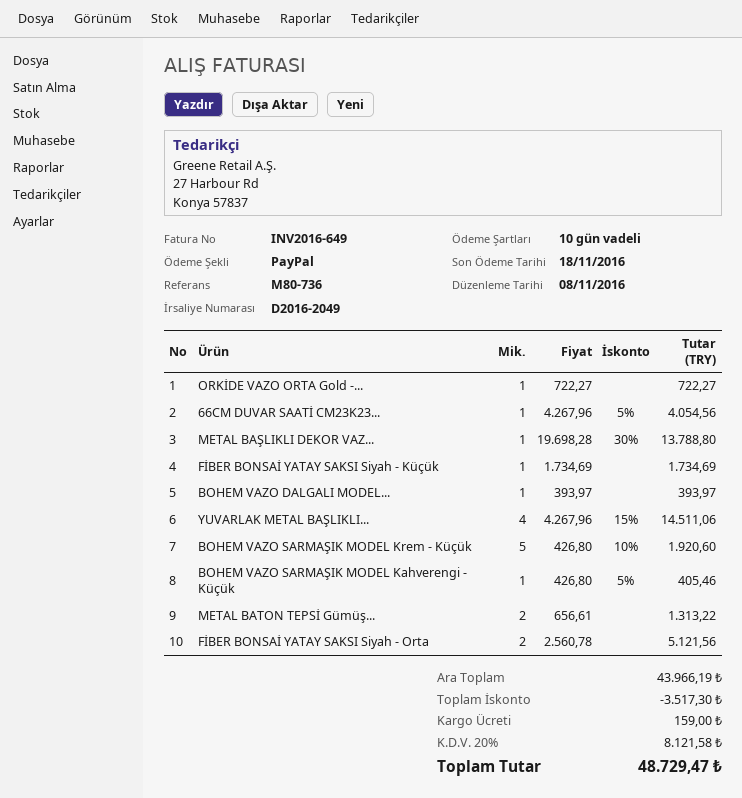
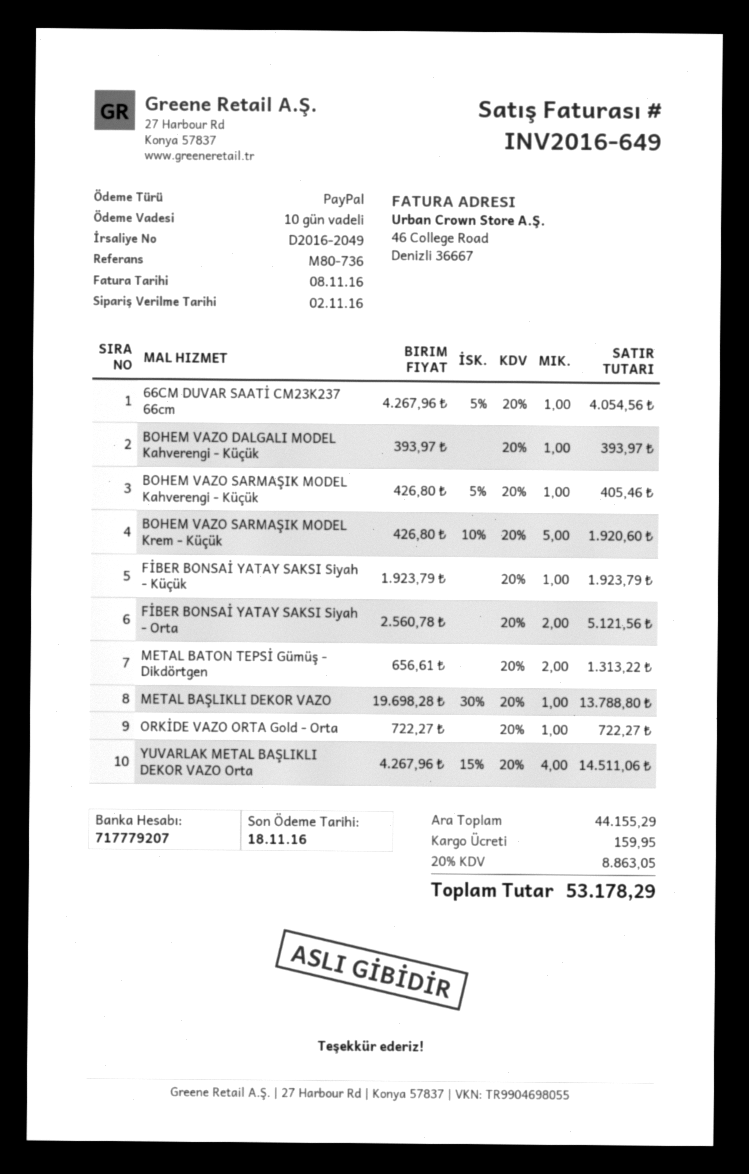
FİBER BONSAİ YATAY SAKSI Siyah - Küçük: 1 x 1734.69 = 1734.69 -> 1 x 1923.79 = 1923.79
subtotal: 43966.19 -> 44155.29
discount: 3517.30 -> none
shipping: 159.00 -> 159.95
tax: 20% = 8121.58 -> 20% = 8863.05
total: 48729.47 -> 53178.29

